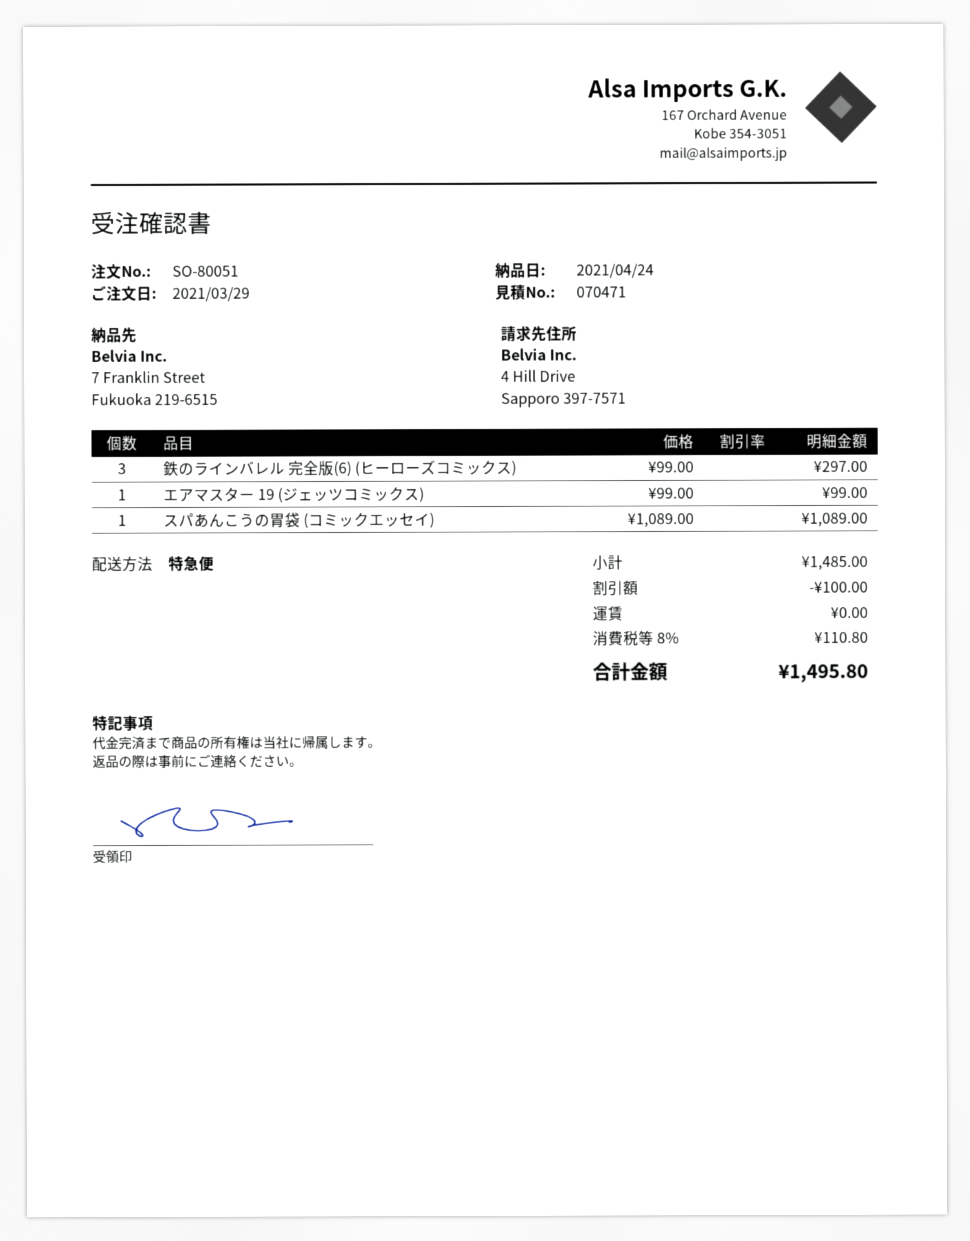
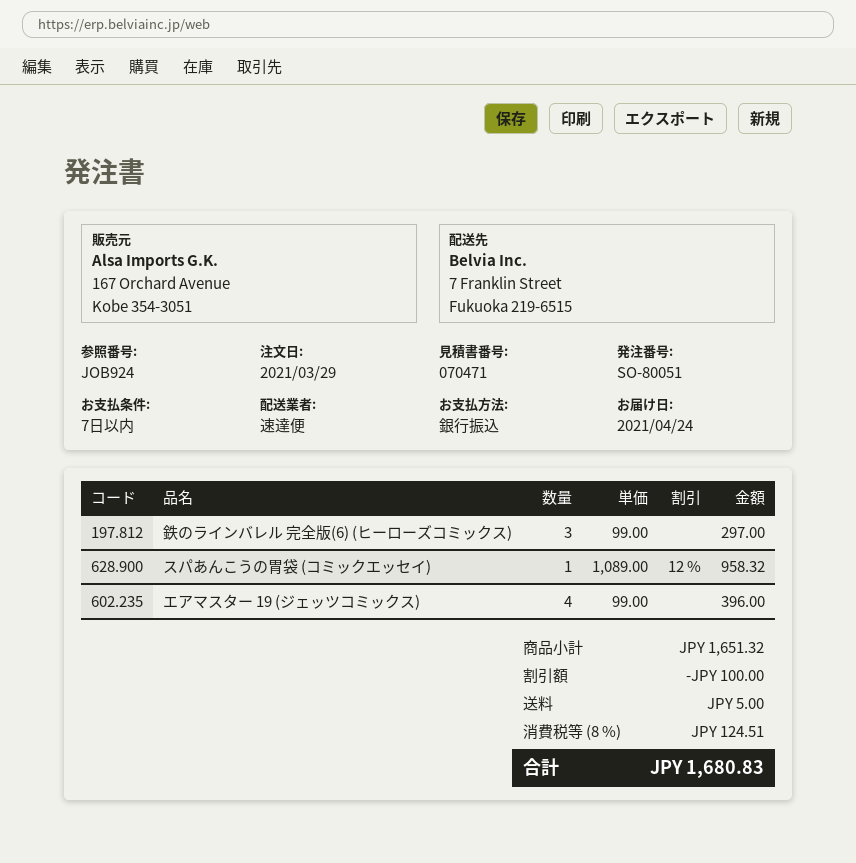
エアマスター 19 (ジェッツコミックス): 1 x 99.00 = 99.00 -> 4 x 99.00 = 396.00
スパあんこうの胃袋 (コミックエッセイ): 1 x 1089.00 = 1089.00 -> 1 x 1089.00 - 12% = 958.32
subtotal: 1485.00 -> 1651.32
shipping: 0.00 -> 5.00
tax: 8% = 110.80 -> 8% = 124.51
total: 1495.80 -> 1680.83

